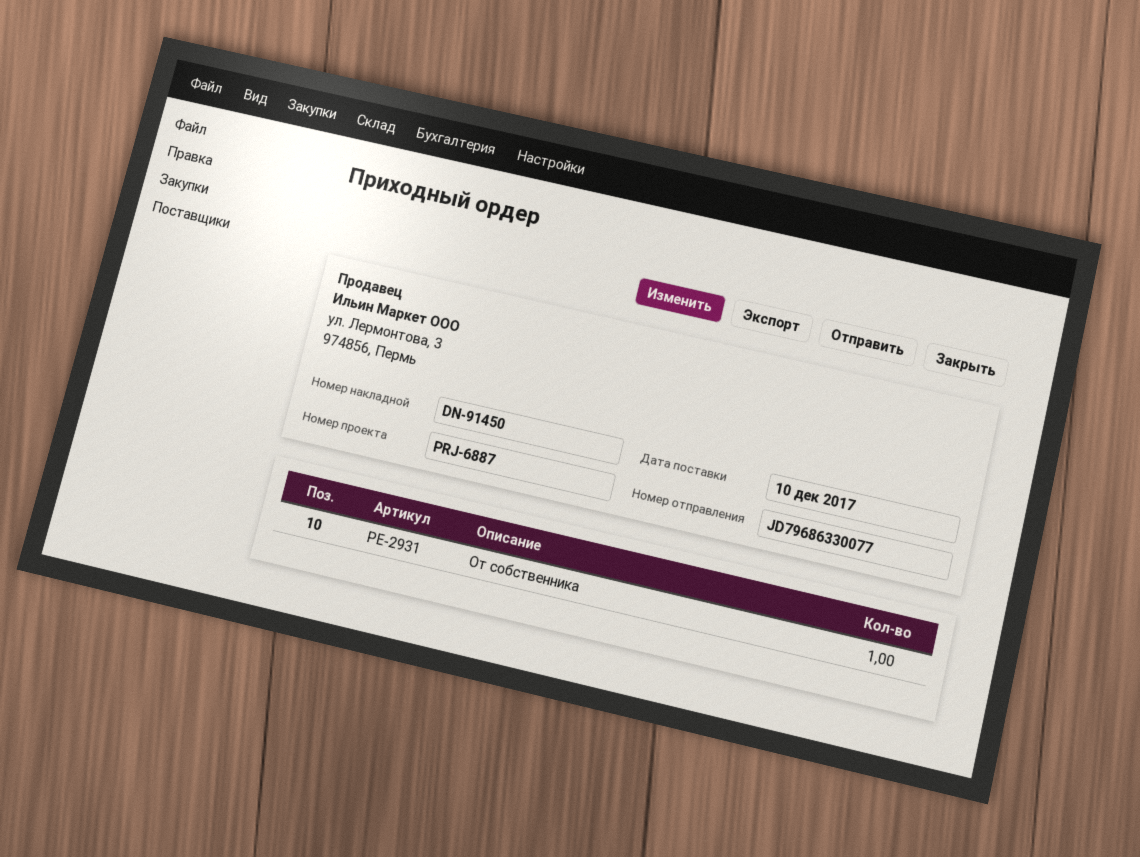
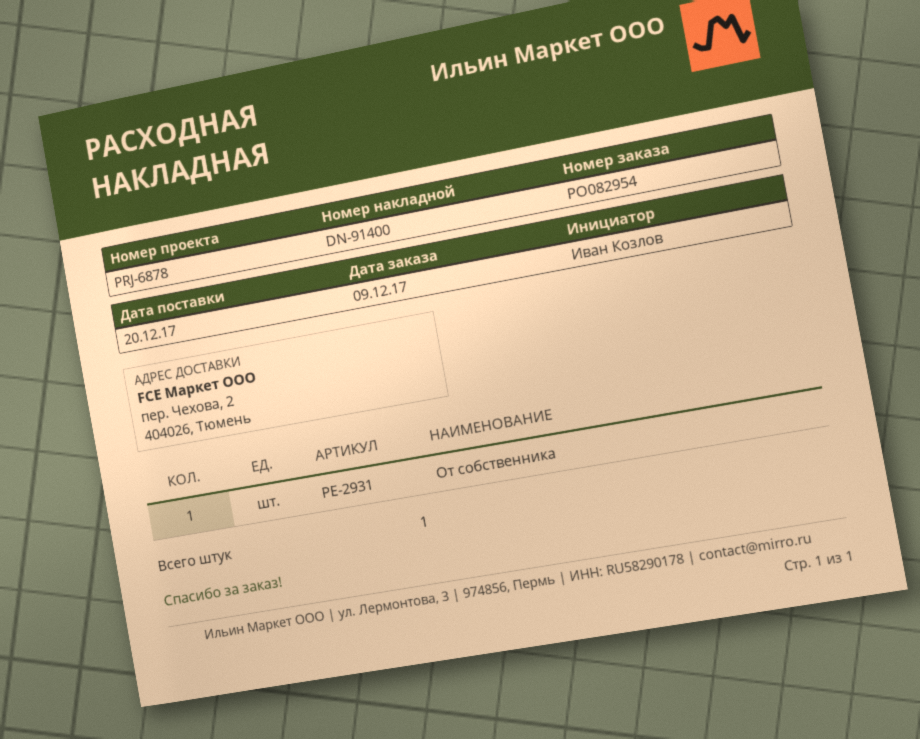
delivery note number: DN-91450 -> DN-91400
delivery date: 2017-12-10 -> 2017-12-20
reference: PRJ-6887 -> PRJ-6878

